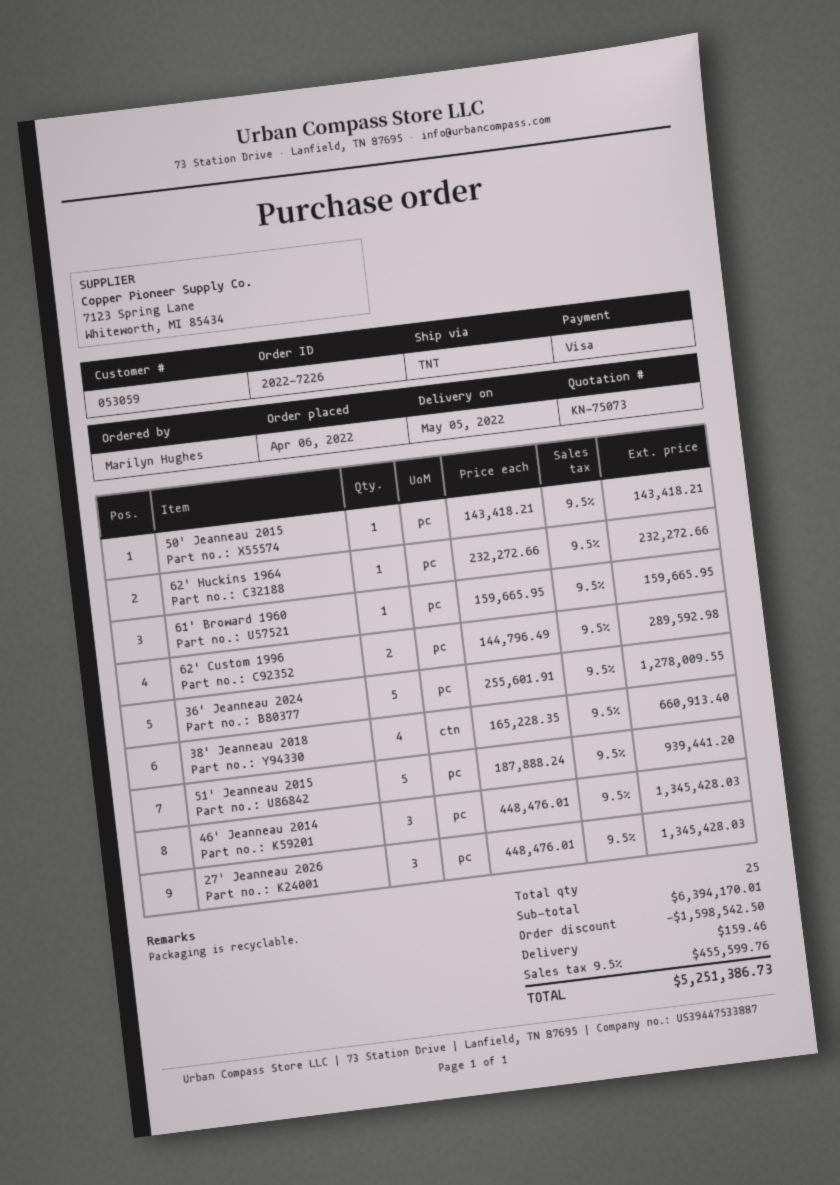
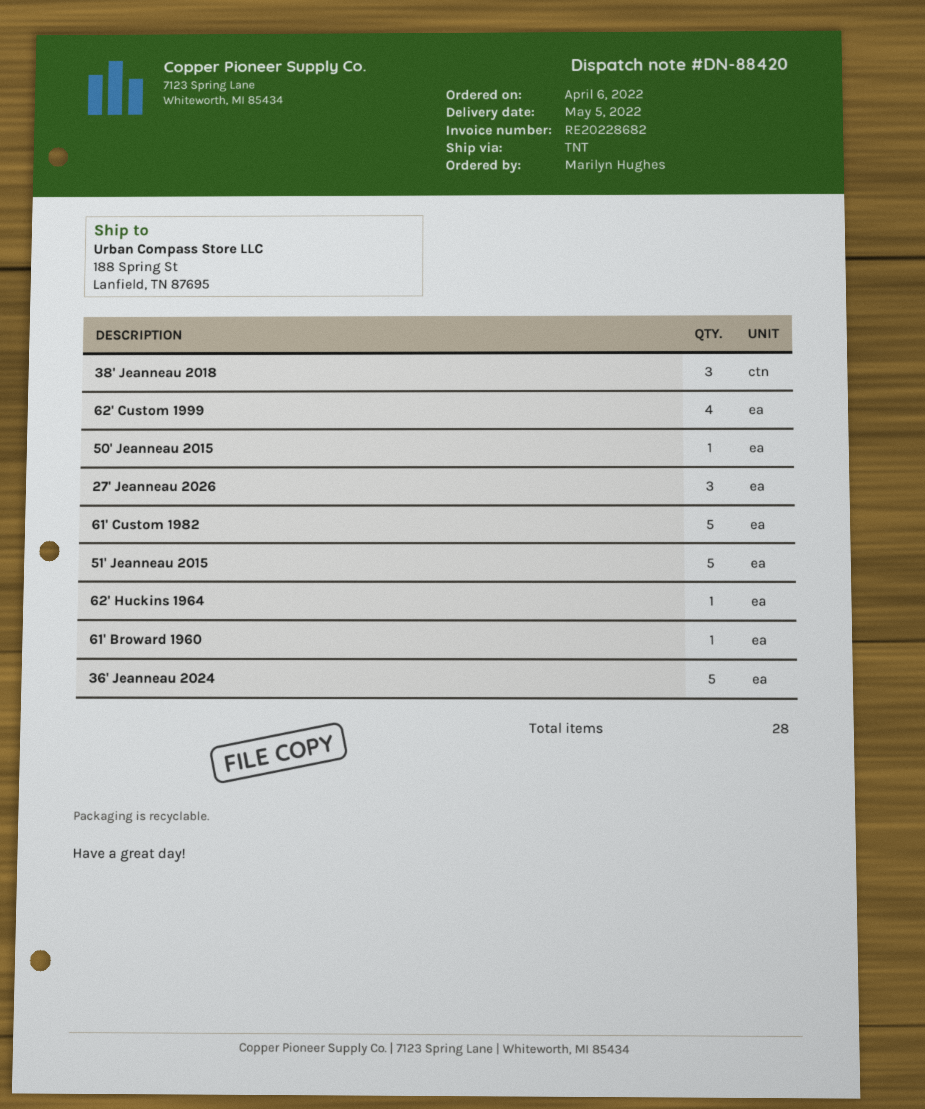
62' Custom 1996: 2 -> none
38' Jeanneau 2018: 4 -> 3
46' Jeanneau 2014: 3 -> none
62' Custom 1999: none -> 4
61' Custom 1982: none -> 5
total quantity: 25 -> 28

